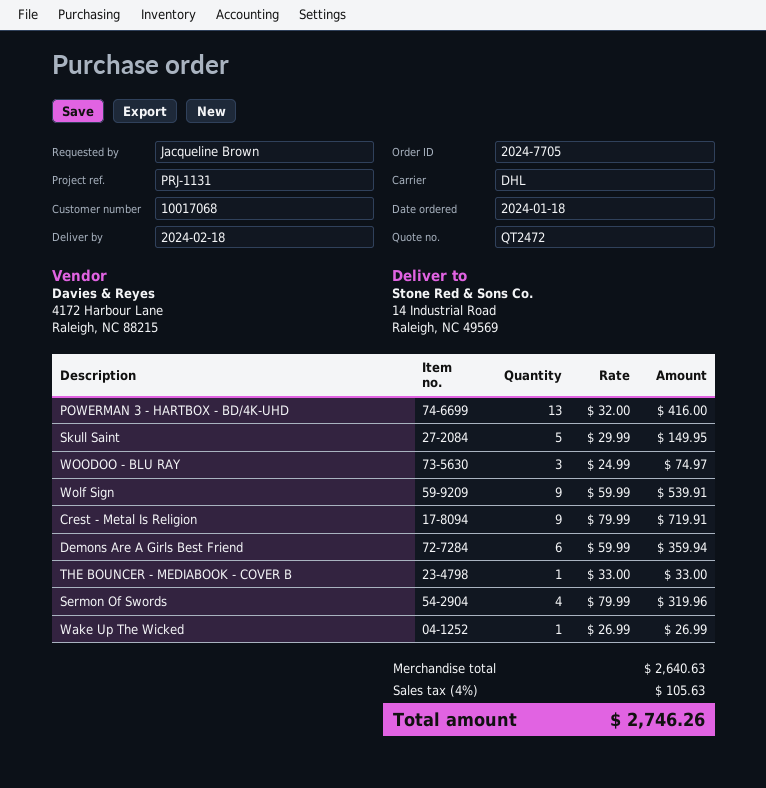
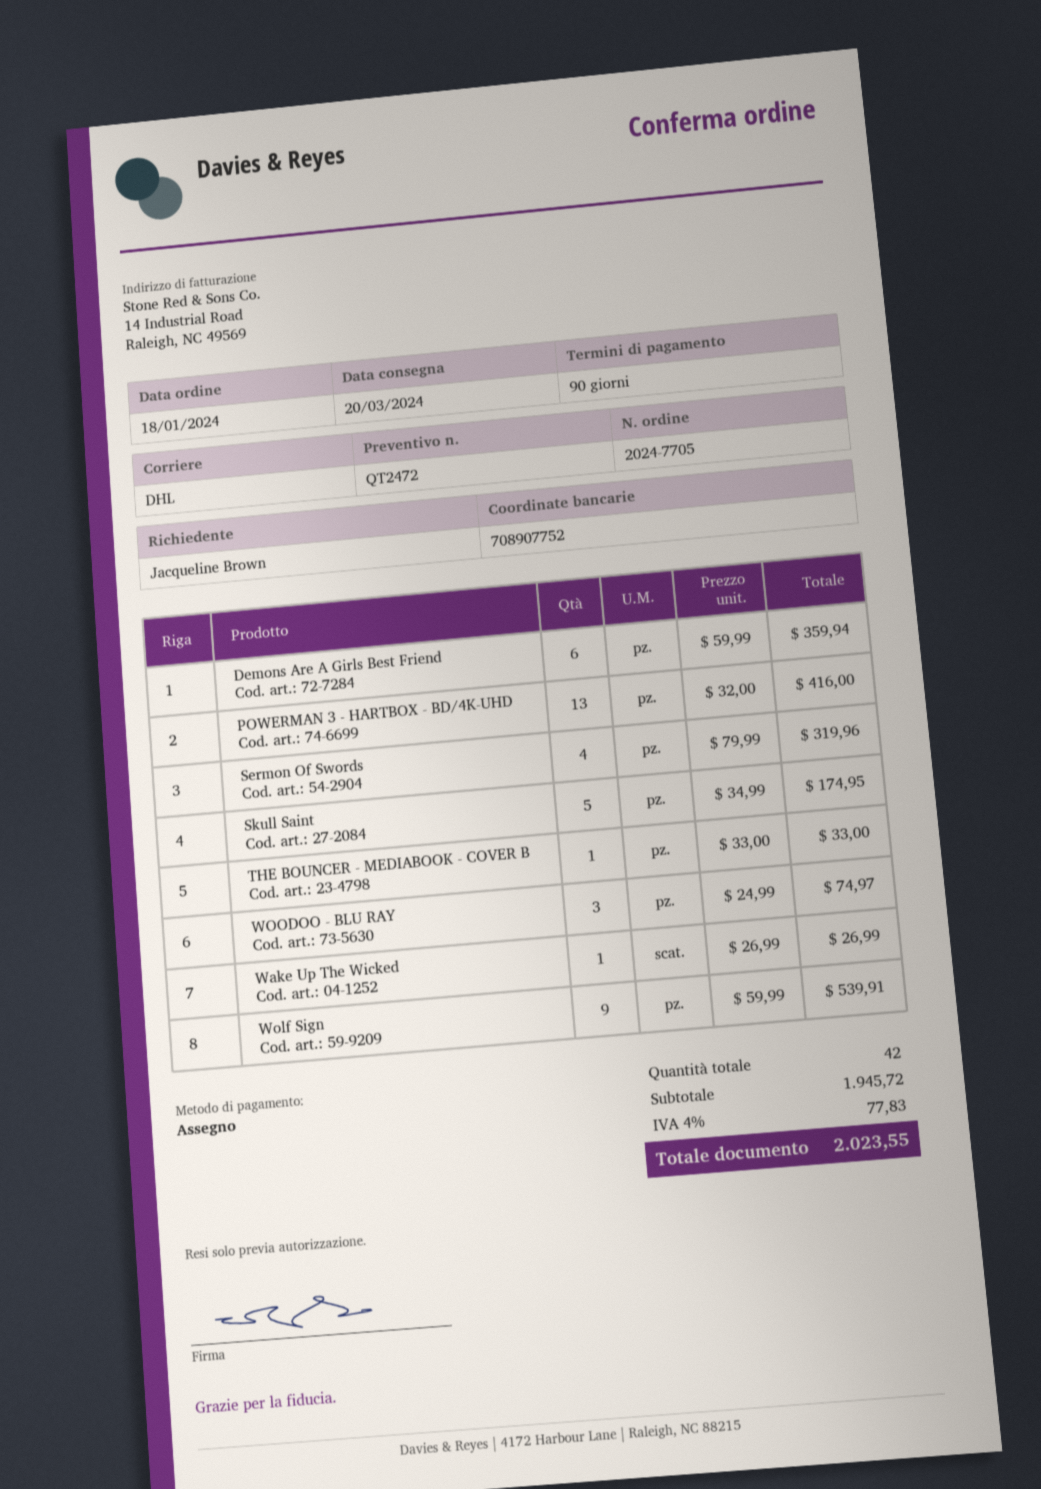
delivery date: 2024-02-18 -> 2024-03-20
Skull Saint: 5 x 29.99 = 149.95 -> 5 x 34.99 = 174.95
Crest - Metal Is Religion: 9 x 79.99 = 719.91 -> none
subtotal: 2640.63 -> 1945.72
tax: 4% = 105.63 -> 4% = 77.83
total: 2746.26 -> 2023.55

